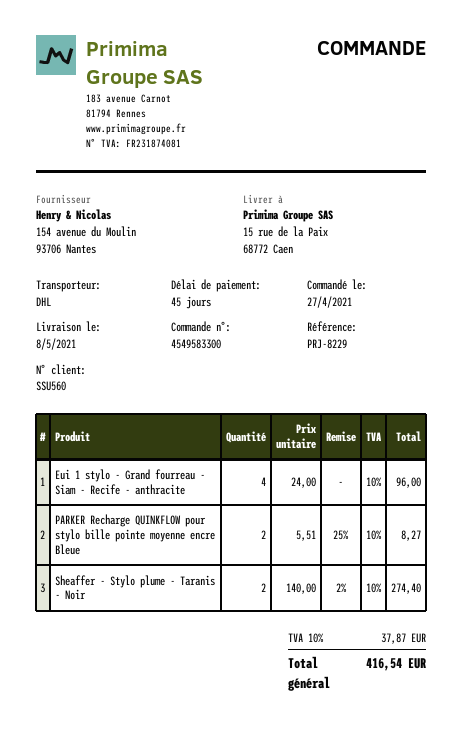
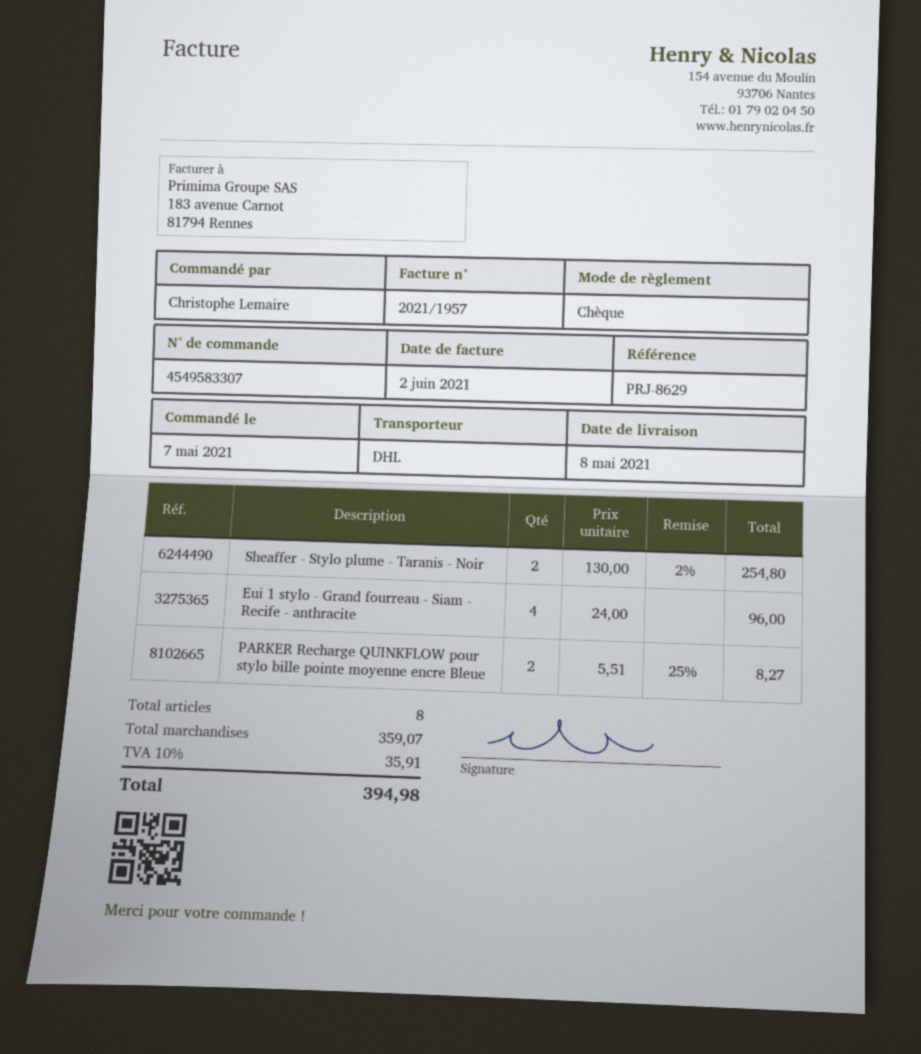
order number: 4549583300 -> 4549583307
order date: 2021-04-27 -> 2021-05-07
reference: PRJ-8229 -> PRJ-8629
Sheaffer - Stylo plume - Taranis - Noir: 2 x 140.00 - 2% = 274.40 -> 2 x 130.00 - 2% = 254.80
tax: 10% = 37.87 -> 10% = 35.91
total: 416.54 -> 394.98

